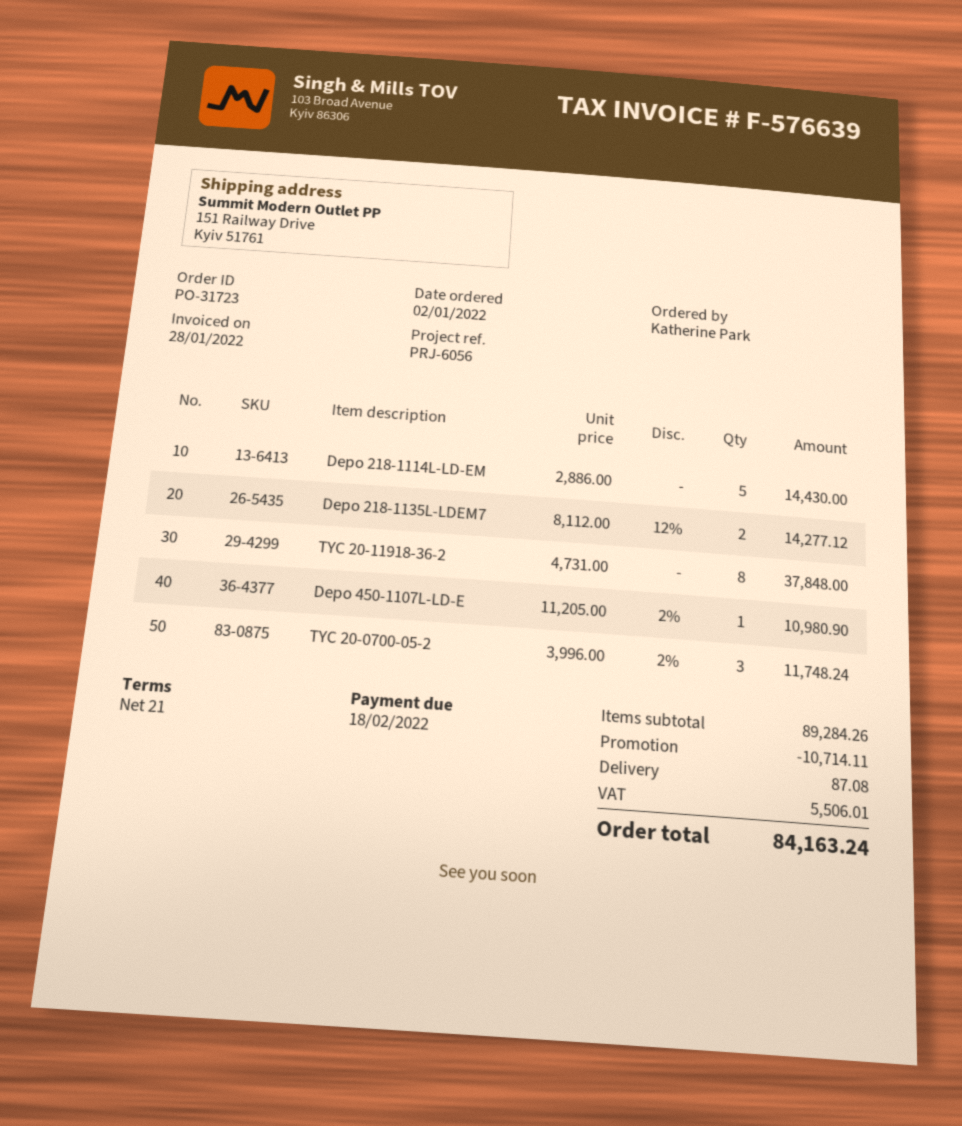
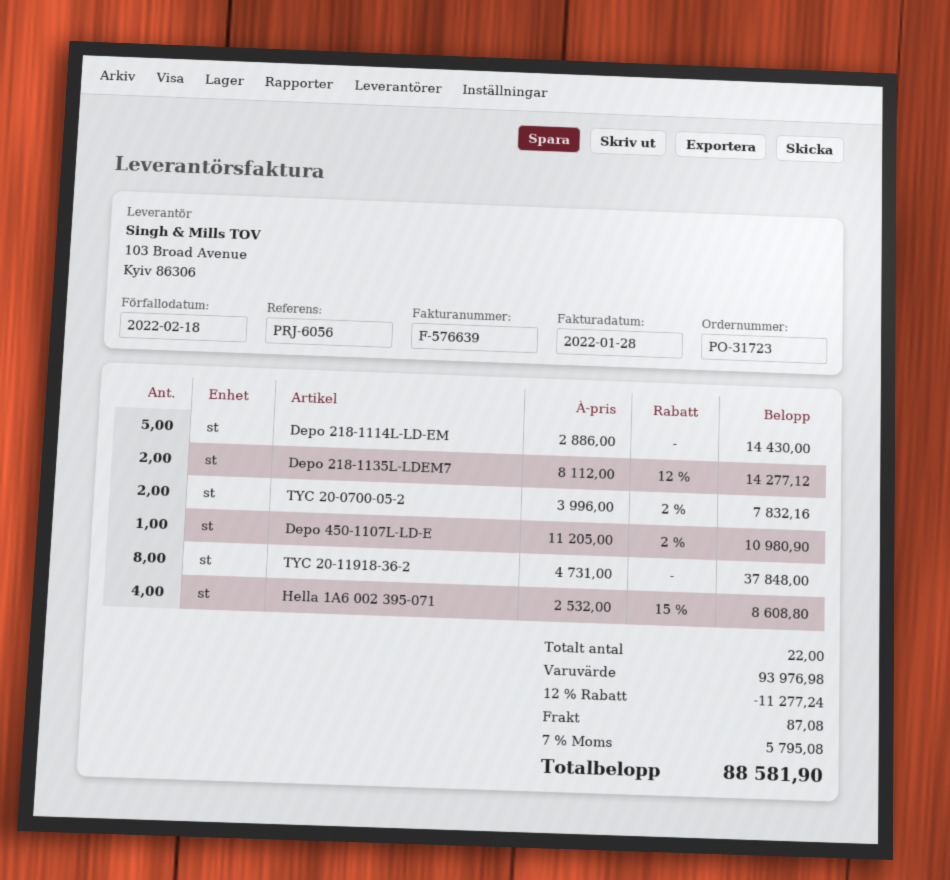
TYC 20-0700-05-2: 3 x 3996.00 - 2% = 11748.24 -> 2 x 3996.00 - 2% = 7832.16
Hella 1A6 002 395-071: none -> 4 x 2532.00 - 15% = 8608.80
subtotal: 89284.26 -> 93976.98
discount: 10714.11 -> 11277.24
tax: 5506.01 -> 5795.08
total: 84163.24 -> 88581.90

